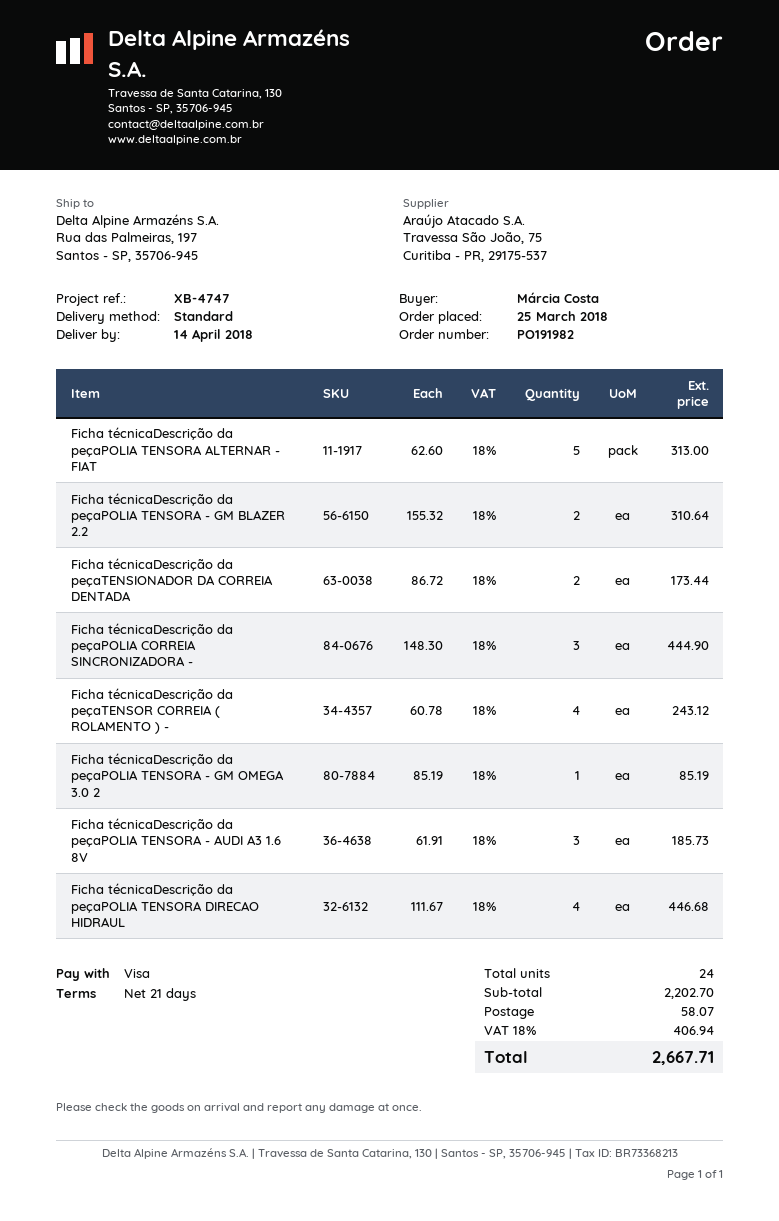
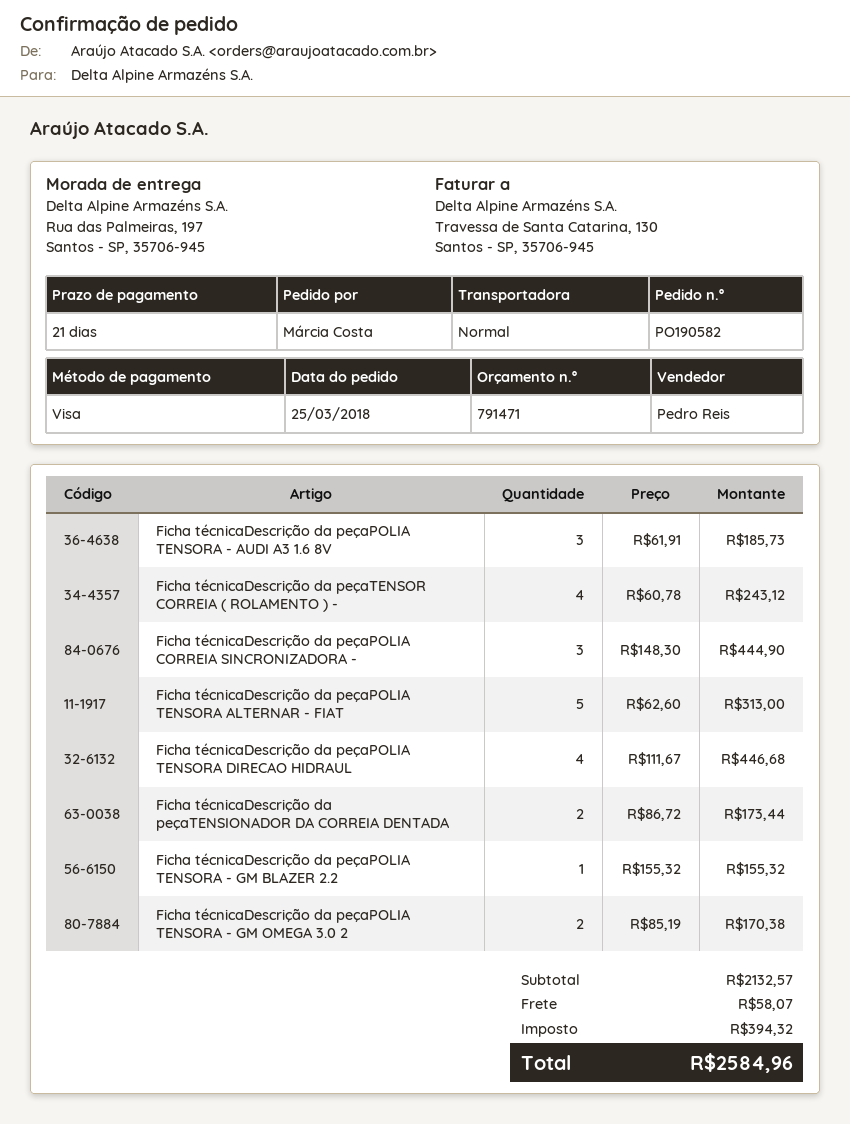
order number: PO191982 -> PO190582
Ficha técnicaDescrição da peçaPOLIA TENSORA - GM BLAZER 2.2: 2 x 155.32 = 310.64 -> 1 x 155.32 = 155.32
Ficha técnicaDescrição da peçaPOLIA TENSORA - GM OMEGA 3.0 2: 1 x 85.19 = 85.19 -> 2 x 85.19 = 170.38
subtotal: 2202.70 -> 2132.57
tax: 406.94 -> 394.32
total: 2667.71 -> 2584.96

